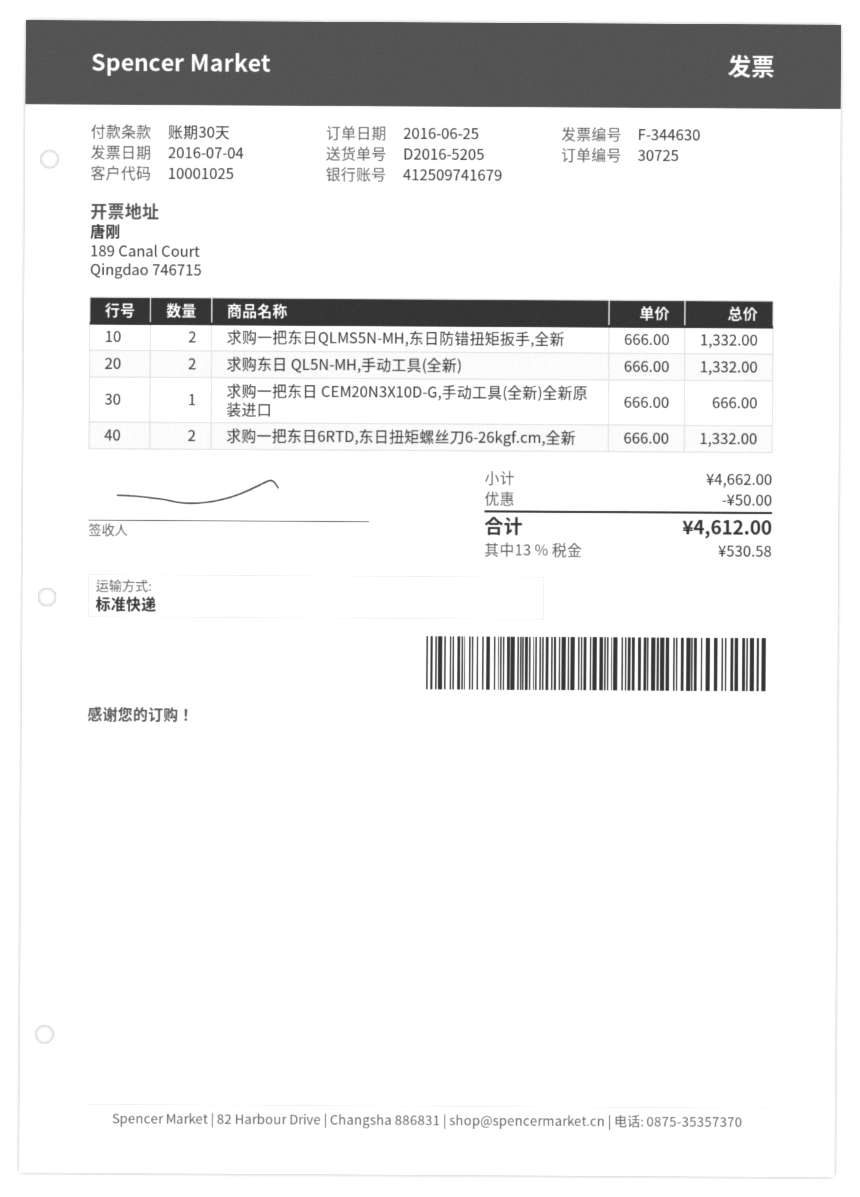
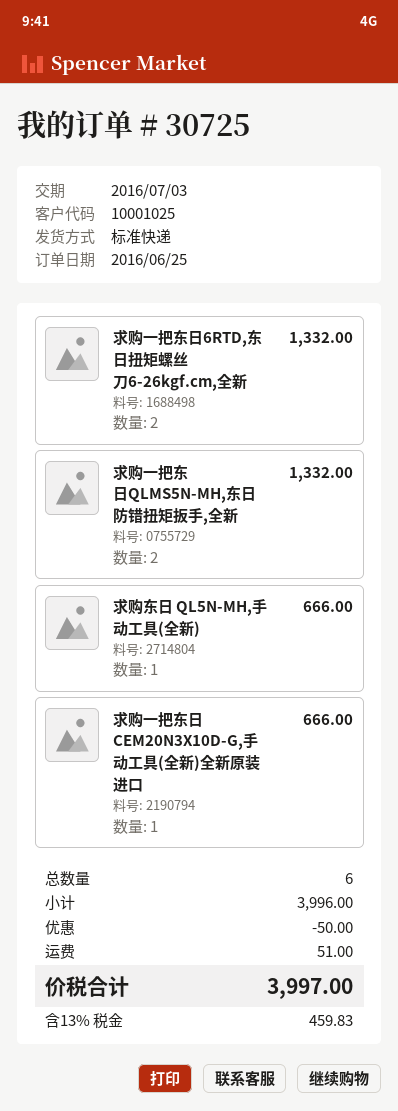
求购东日 QL5N-MH,手动工具(全新): 2 for 1332.00 -> 1 for 666.00
subtotal: 4662.00 -> 3996.00
shipping: none -> 51.00
tax: 13% = 530.58 -> 13% = 459.83
total: 4612.00 -> 3997.00

